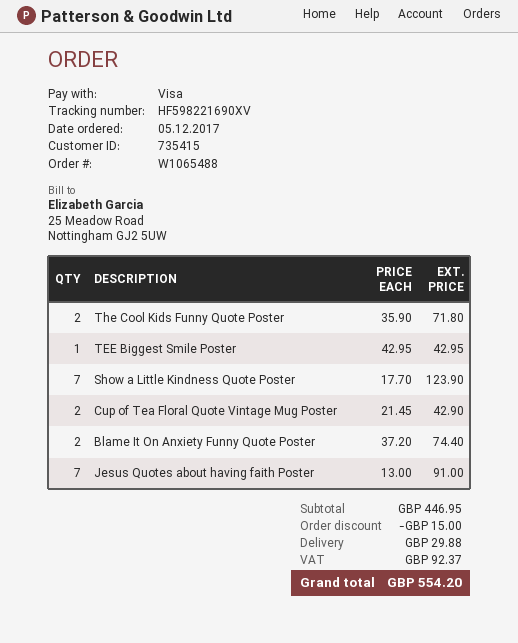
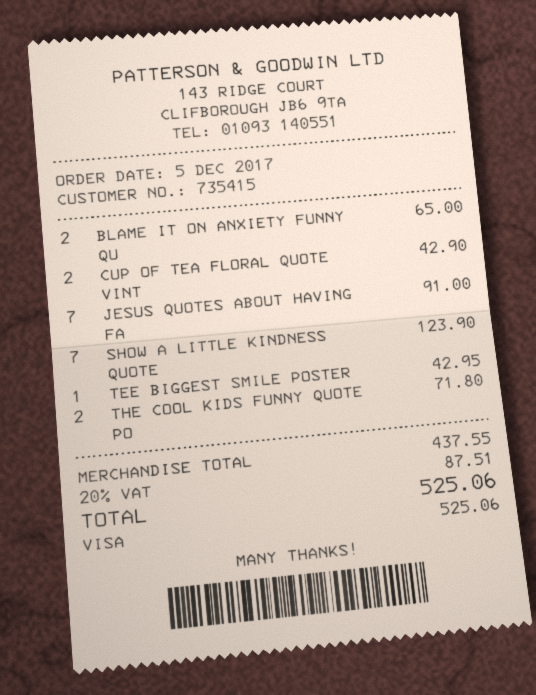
Blame It On Anxiety Funny Quote Poster: 2 for 74.40 -> 2 for 65.00
subtotal: 446.95 -> 437.55
discount: 15.00 -> none
shipping: 29.88 -> none
tax: 92.37 -> 87.51
total: 554.20 -> 525.06

